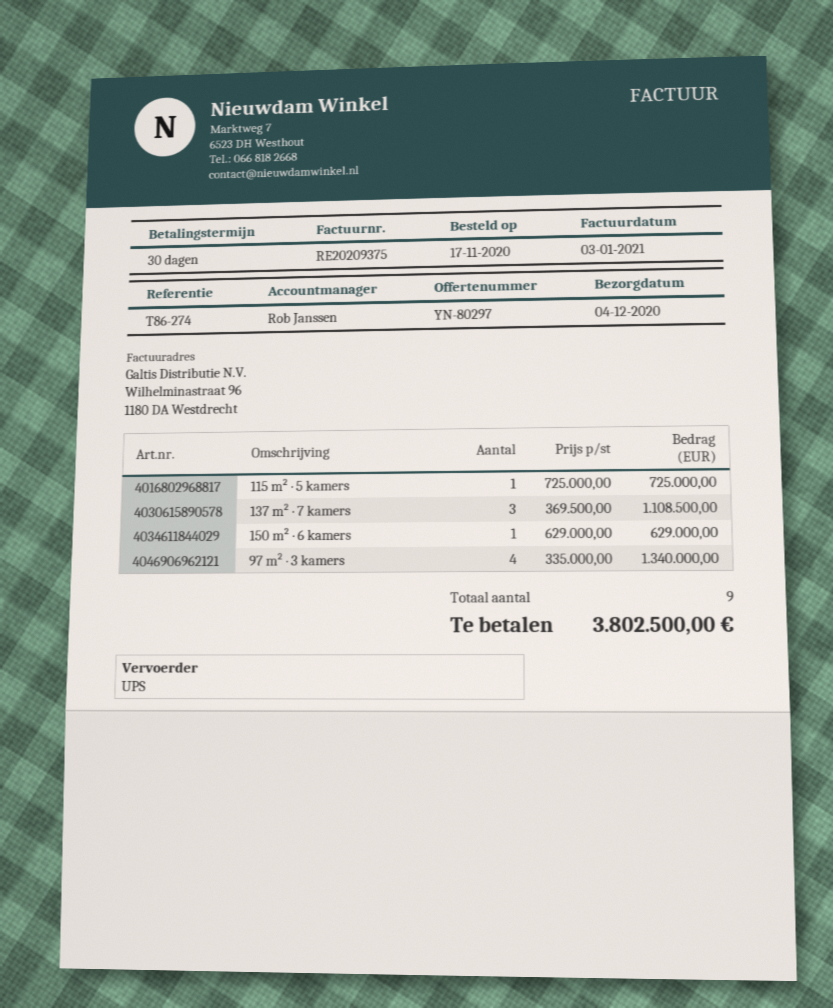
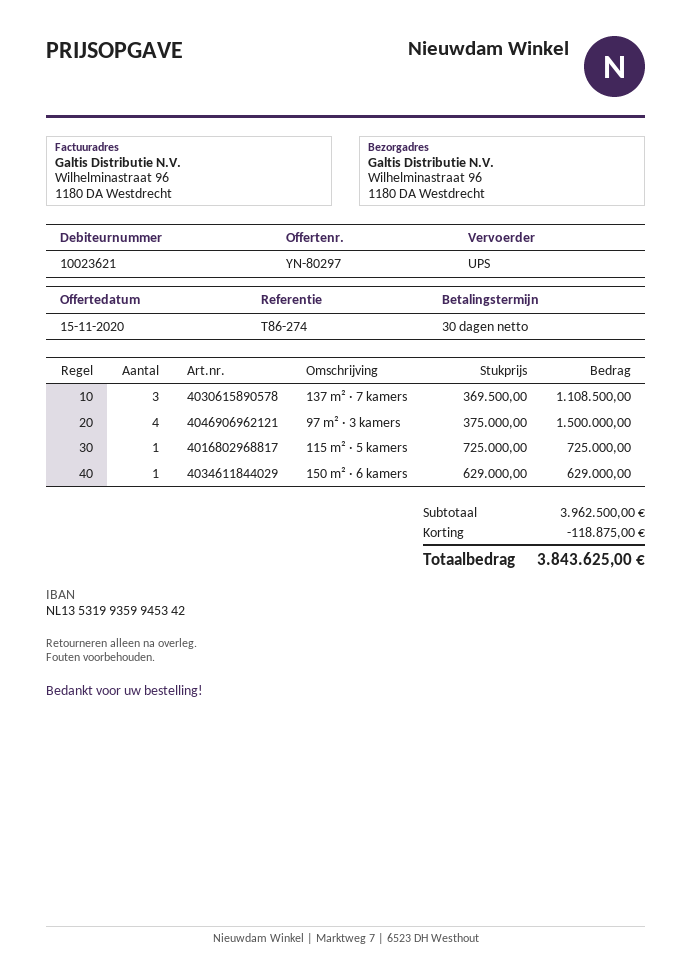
97 m² · 3 kamers: 4 x 335000.00 = 1340000.00 -> 4 x 375000.00 = 1500000.00
discount: none -> 118875.00
total: 3802500.00 -> 3843625.00

